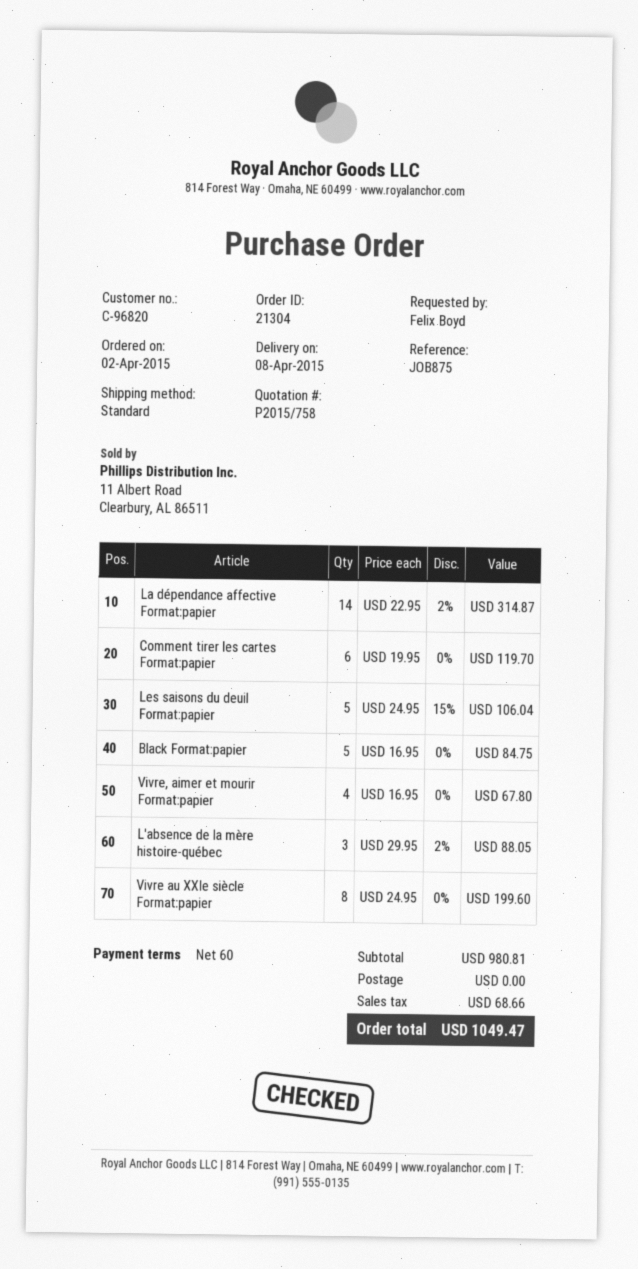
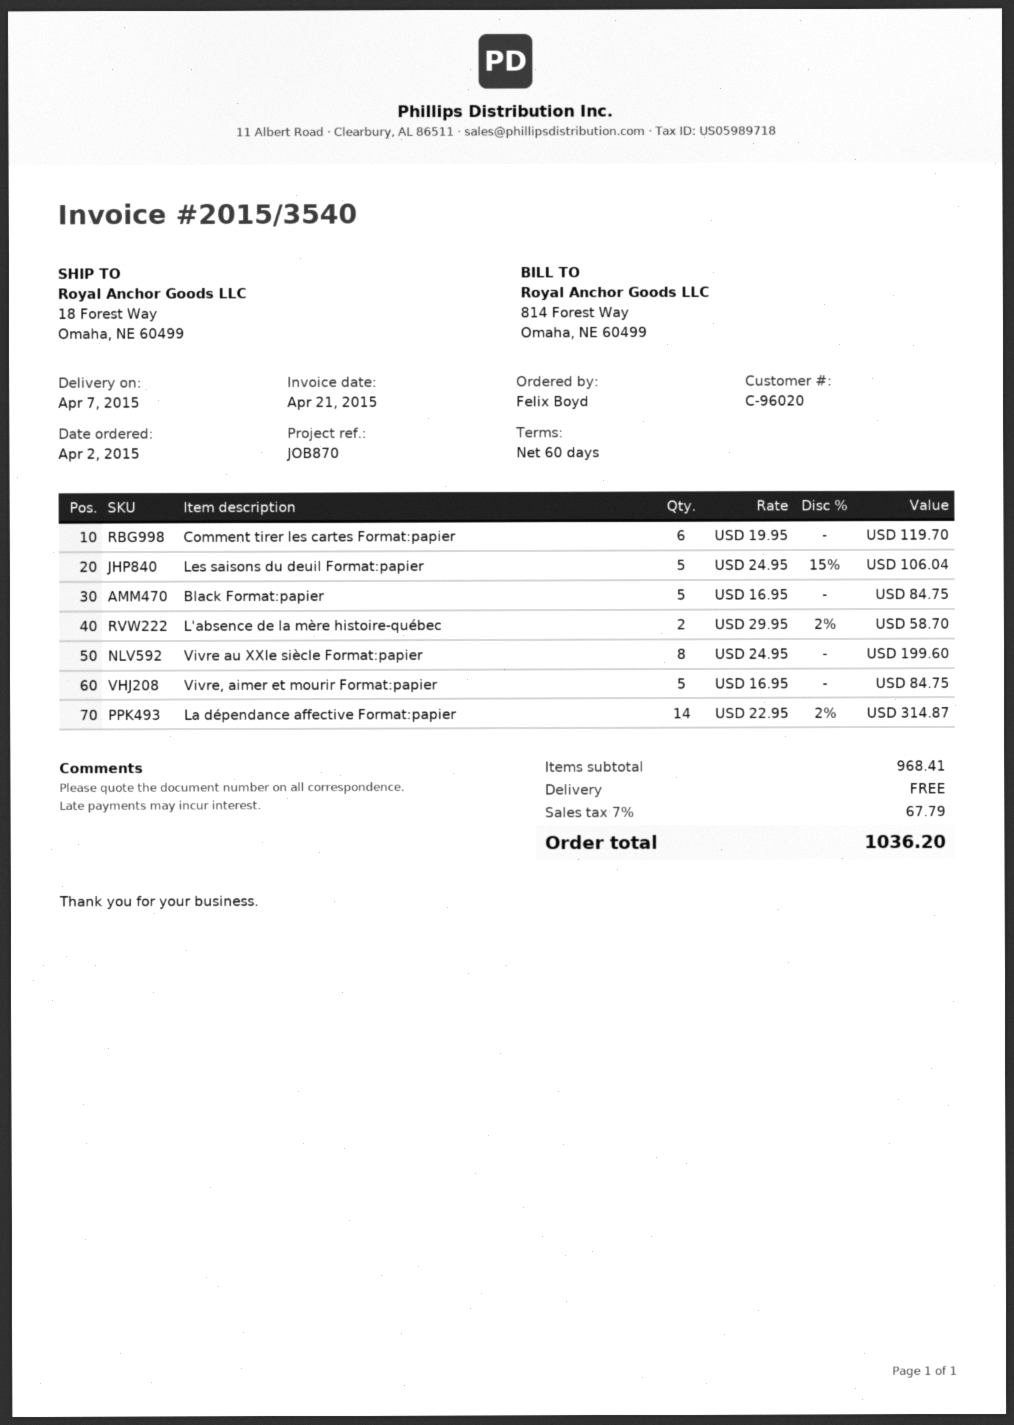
delivery date: 2015-04-08 -> 2015-04-07
customer number: C-96820 -> C-96020
reference: JOB875 -> JOB870
Vivre, aimer et mourir Format:papier: 4 x 16.95 = 67.80 -> 5 x 16.95 = 84.75
L'absence de la mère histoire-québec: 3 x 29.95 - 2% = 88.05 -> 2 x 29.95 - 2% = 58.70
subtotal: 980.81 -> 968.41
tax: 68.66 -> 67.79
total: 1049.47 -> 1036.20

